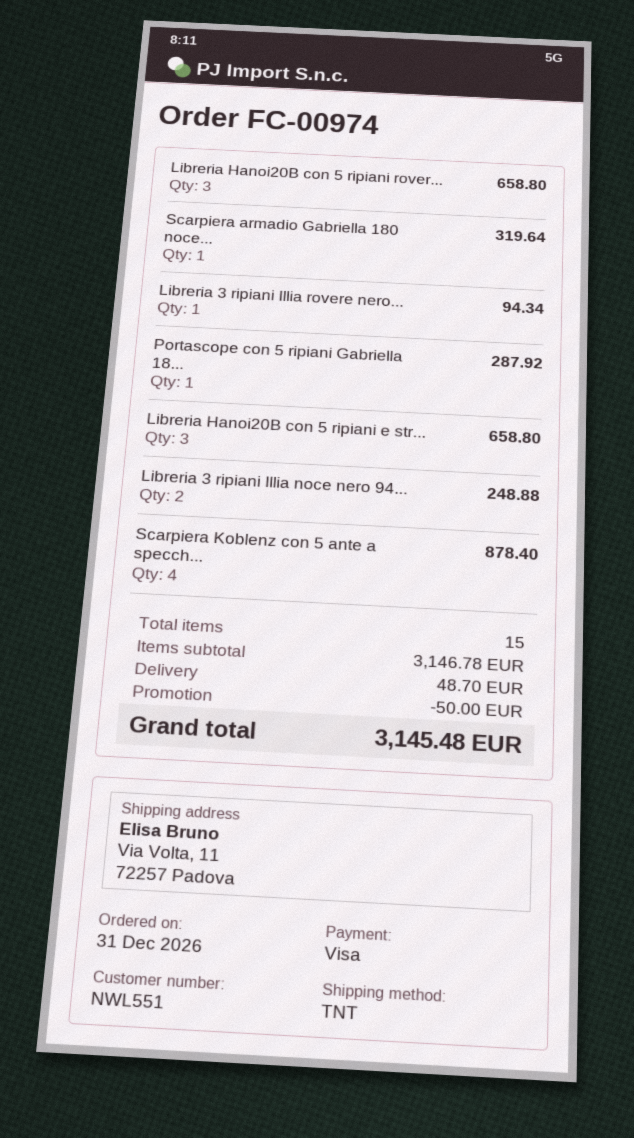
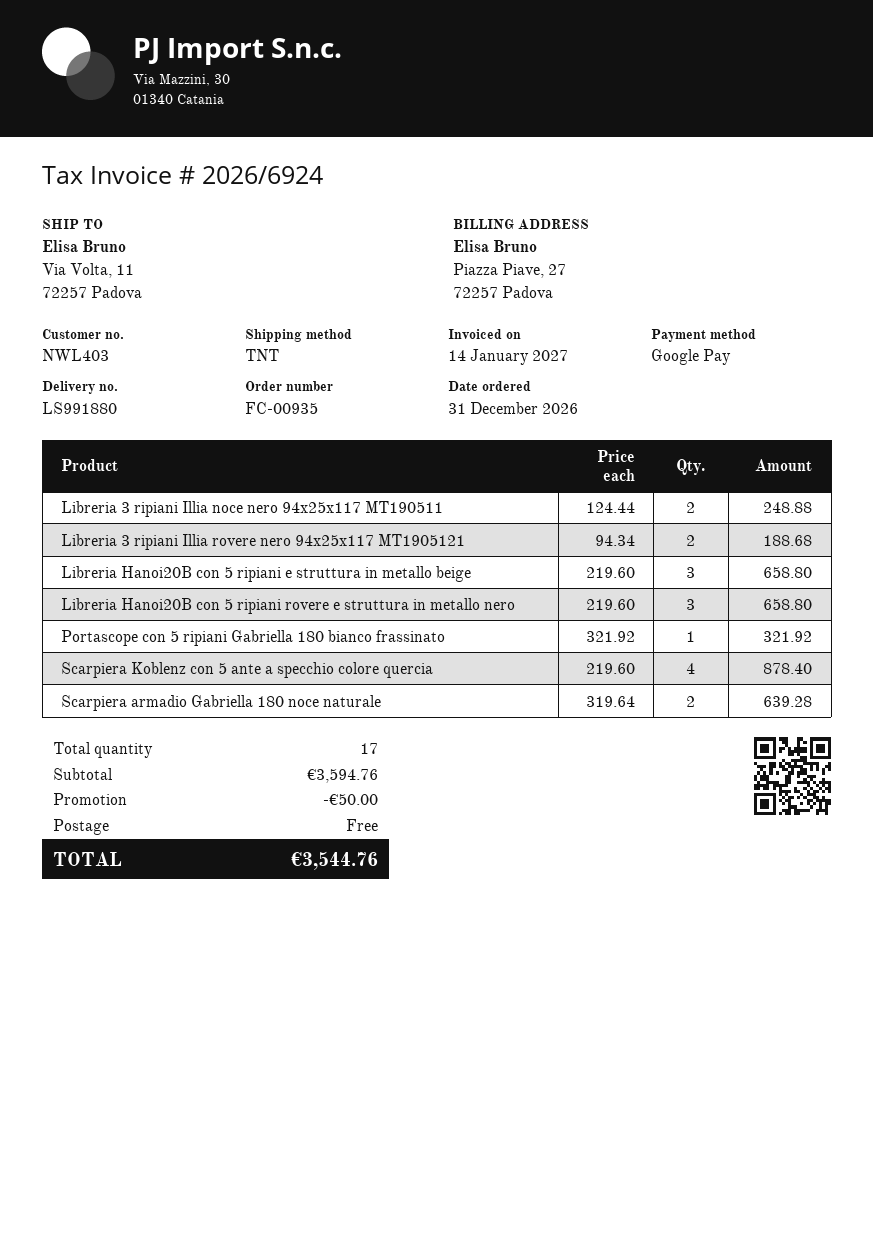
order number: FC-00974 -> FC-00935
customer number: NWL551 -> NWL403
payment method: Visa -> Google Pay
Scarpiera armadio Gabriella 180 noce...: 1 for 319.64 -> 2 for 639.28
Libreria 3 ripiani Illia rovere nero...: 1 for 94.34 -> 2 for 188.68
Portascope con 5 ripiani Gabriella 18...: 1 for 287.92 -> 1 for 321.92
total quantity: 15 -> 17
subtotal: 3146.78 -> 3594.76
shipping: 48.70 -> 0.00
total: 3145.48 -> 3544.76

